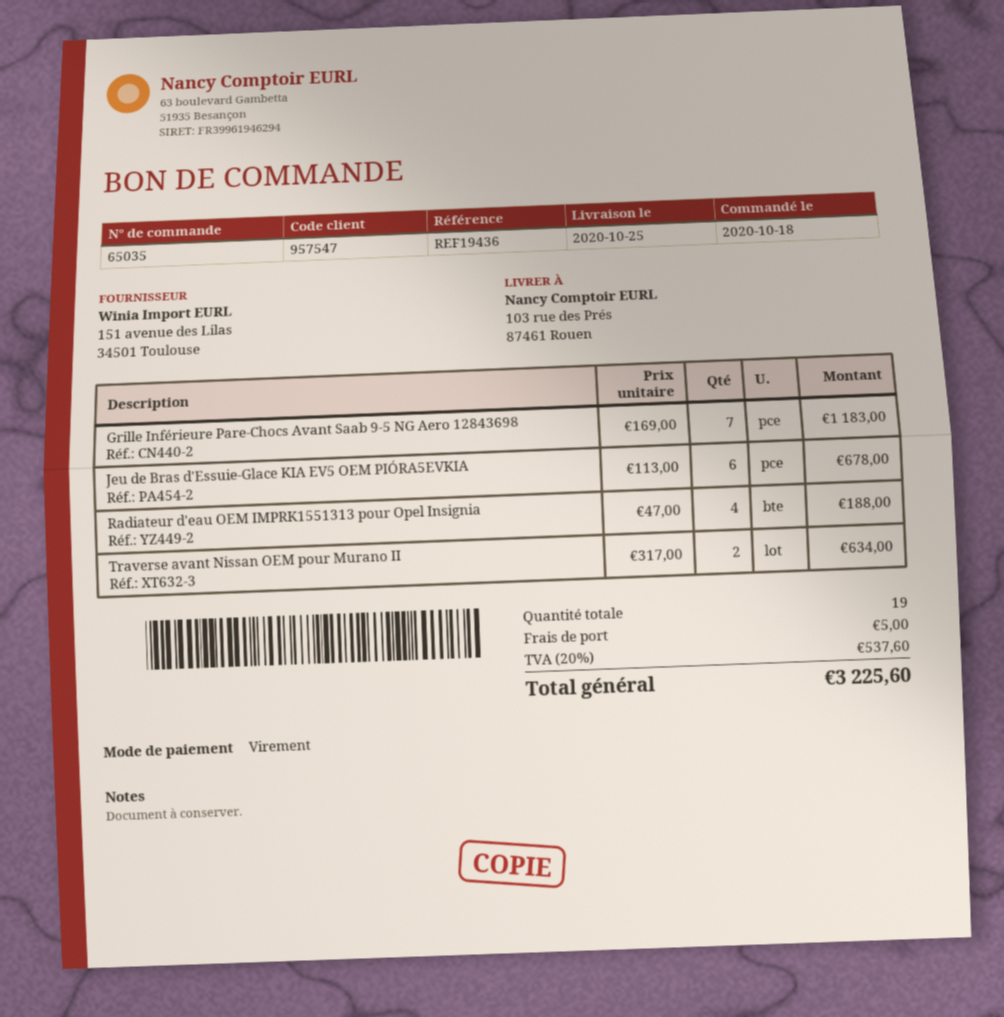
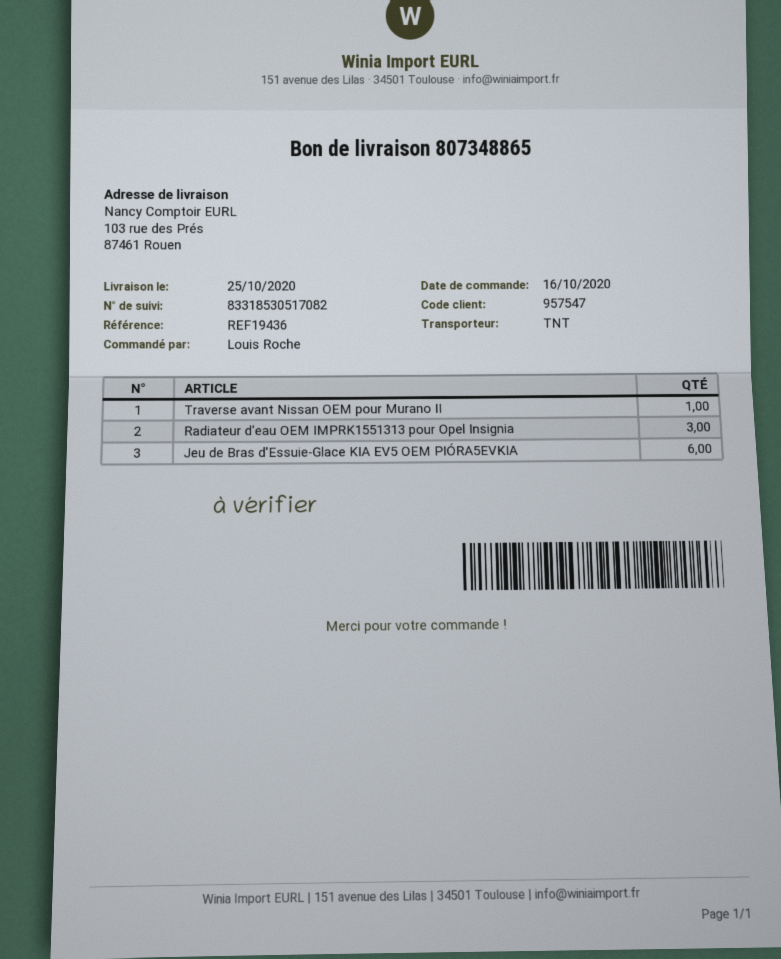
order date: 2020-10-18 -> 2020-10-16
Grille Inférieure Pare-Chocs Avant Saab 9-5 NG Aero 12843698: 7 -> none
Radiateur d'eau OEM IMPRK1551313 pour Opel Insignia: 4 -> 3
Traverse avant Nissan OEM pour Murano II: 2 -> 1

